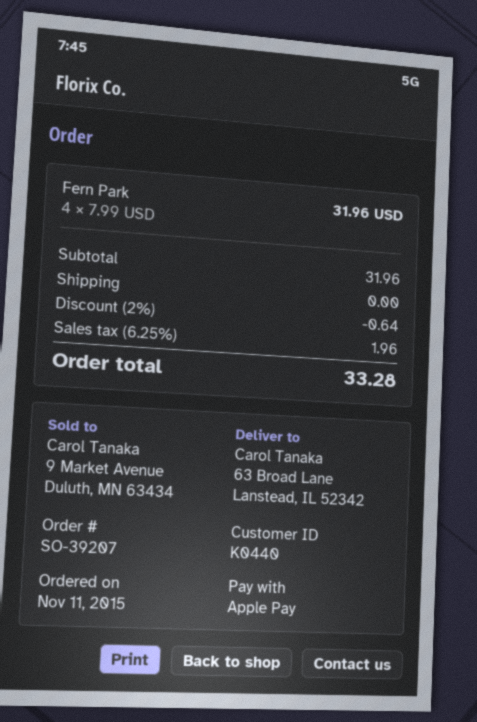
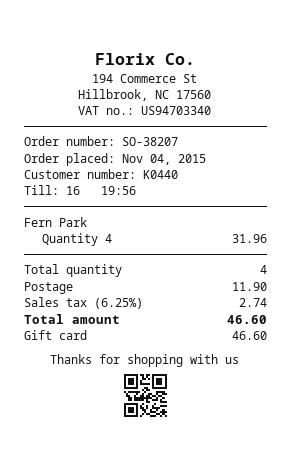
order number: SO-39207 -> SO-38207
order date: 2015-11-11 -> 2015-11-04
payment method: Apple Pay -> gift card
discount: 2% = 0.64 -> none
shipping: 0.00 -> 11.90
tax: 6.25% = 1.96 -> 6.25% = 2.74
total: 33.28 -> 46.60

